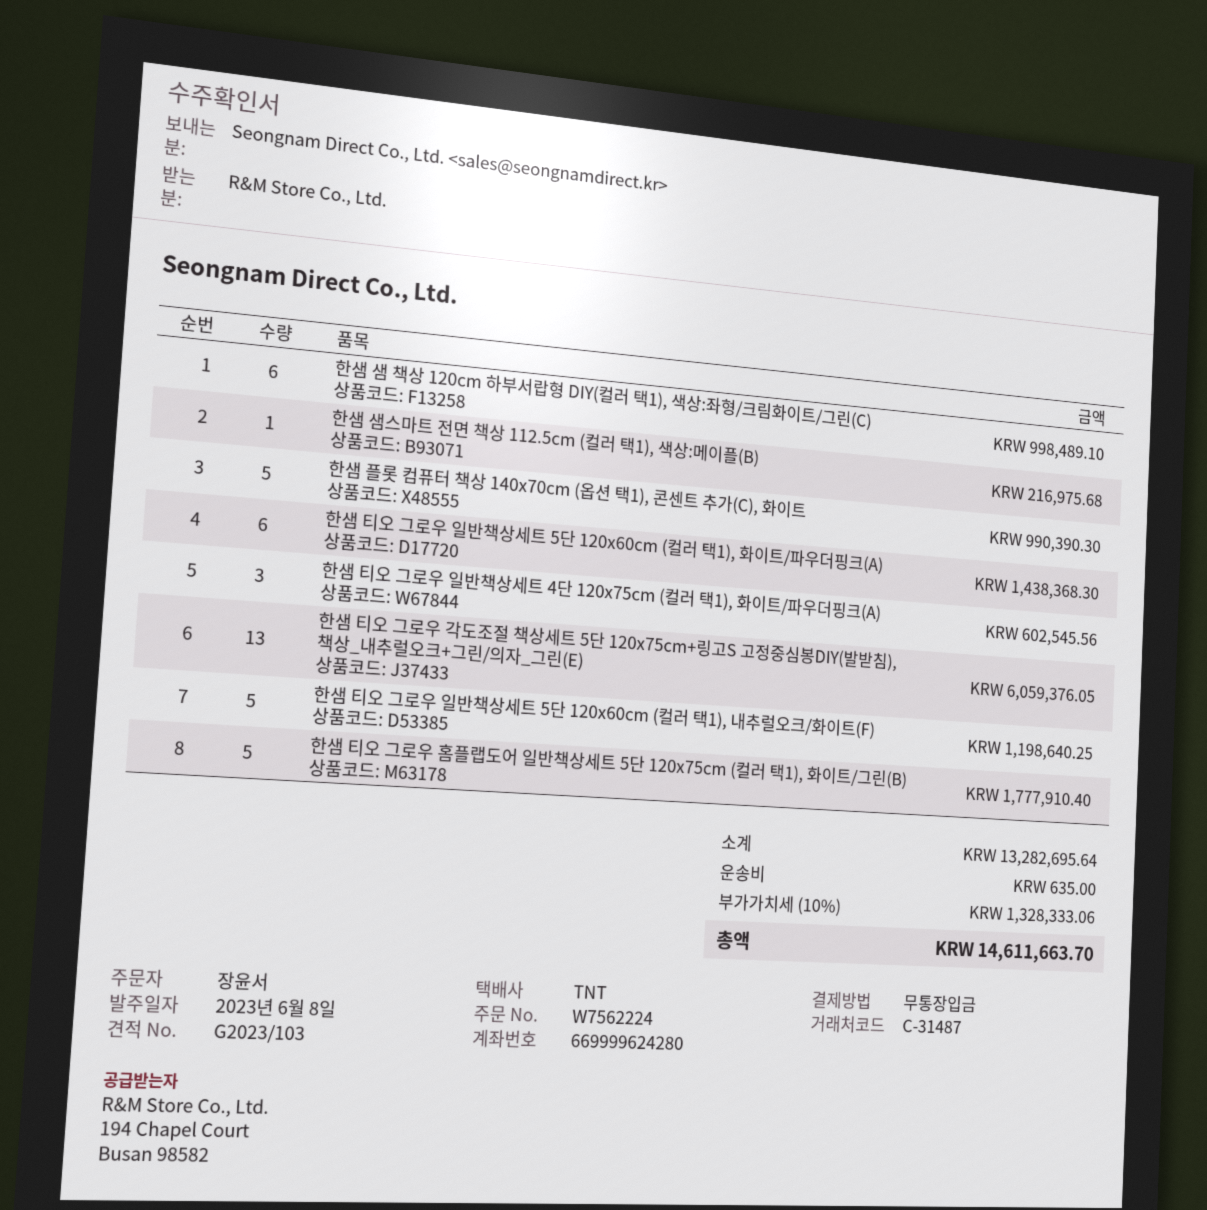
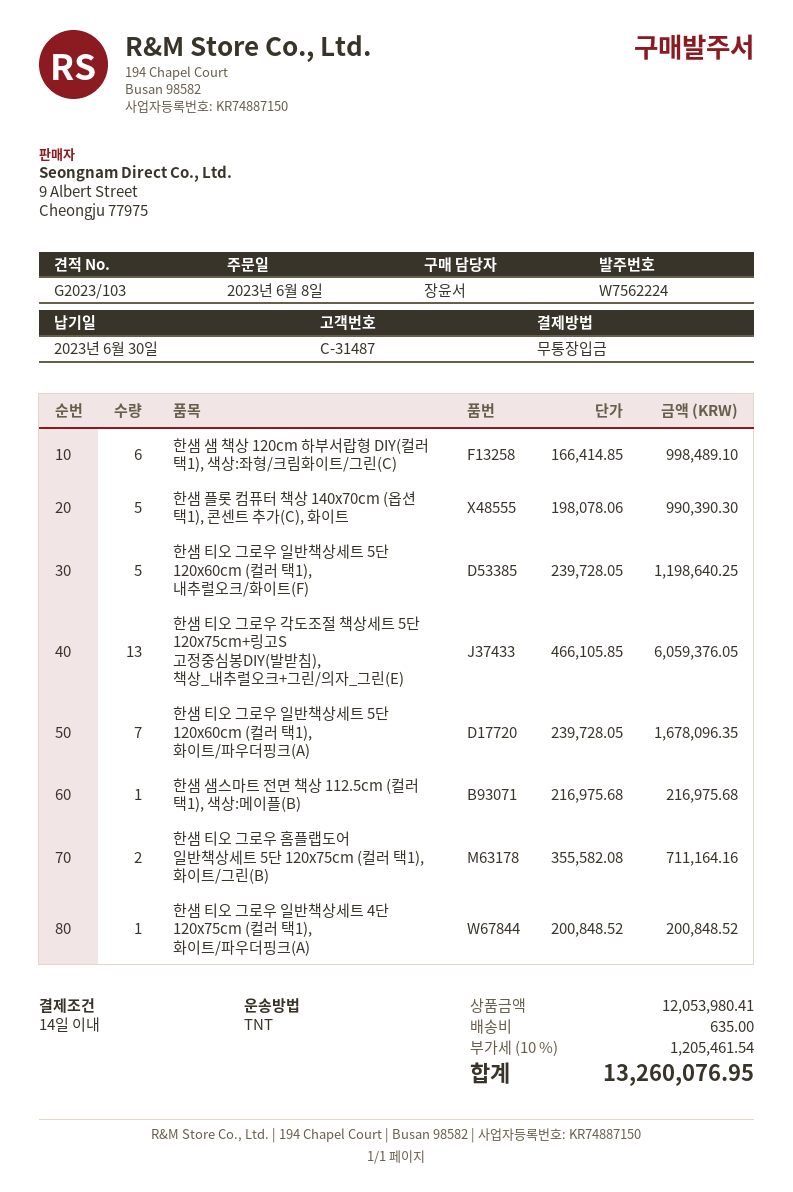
한샘 티오 그로우 일반책상세트 5단 120x60cm (컬러 택1), 화이트/파우더핑크(A): 6 for 1438368.30 -> 7 for 1678096.35
한샘 티오 그로우 일반책상세트 4단 120x75cm (컬러 택1), 화이트/파우더핑크(A): 3 for 602545.56 -> 1 for 200848.52
한샘 티오 그로우 홈플랩도어 일반책상세트 5단 120x75cm (컬러 택1), 화이트/그린(B): 5 for 1777910.40 -> 2 for 711164.16
subtotal: 13282695.64 -> 12053980.41
tax: 10% = 1328333.06 -> 10% = 1205461.54
total: 14611663.70 -> 13260076.95

